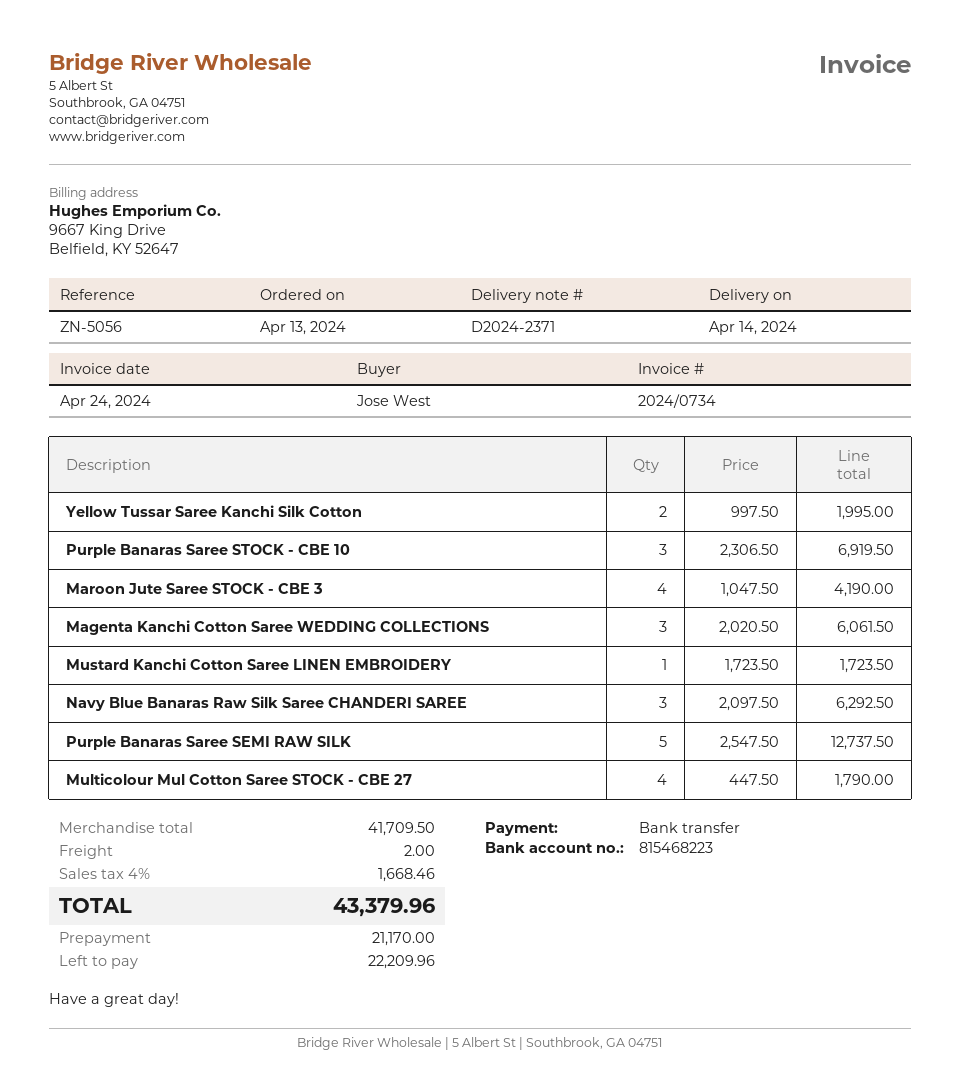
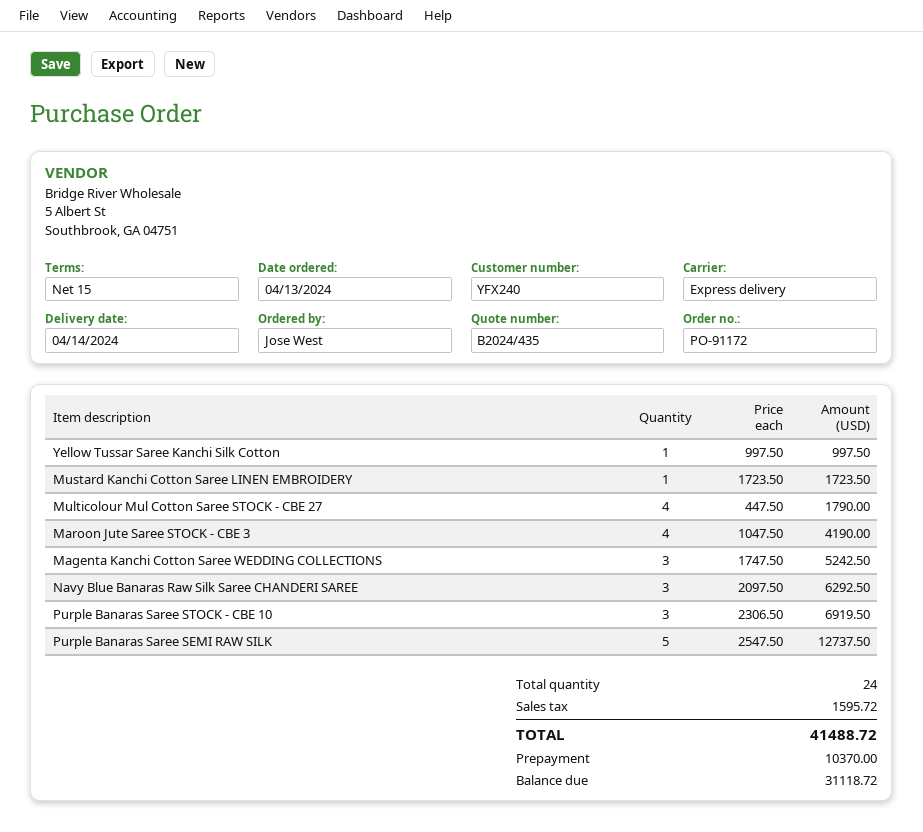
Yellow Tussar Saree Kanchi Silk Cotton: 2 x 997.50 = 1995.00 -> 1 x 997.50 = 997.50
Magenta Kanchi Cotton Saree WEDDING COLLECTIONS: 3 x 2020.50 = 6061.50 -> 3 x 1747.50 = 5242.50
shipping: 2.00 -> none
tax: 1668.46 -> 1595.72
total: 43379.96 -> 41488.72
deposit: 21170.00 -> 10370.00
balance: 22209.96 -> 31118.72

